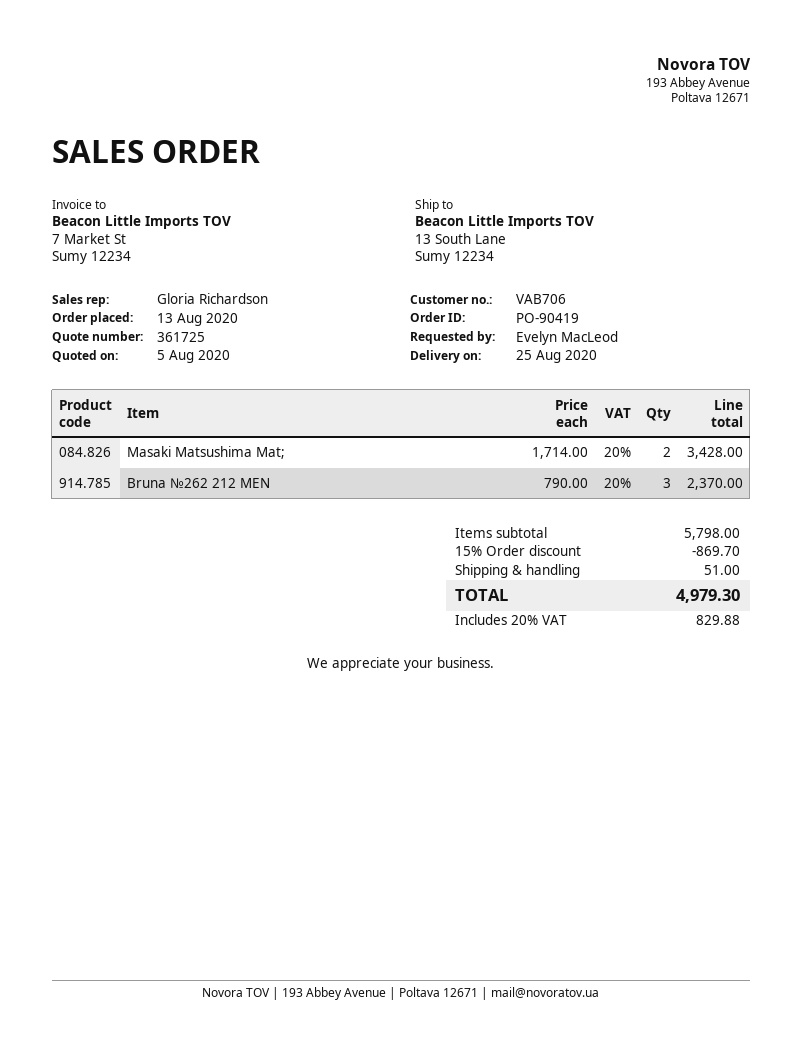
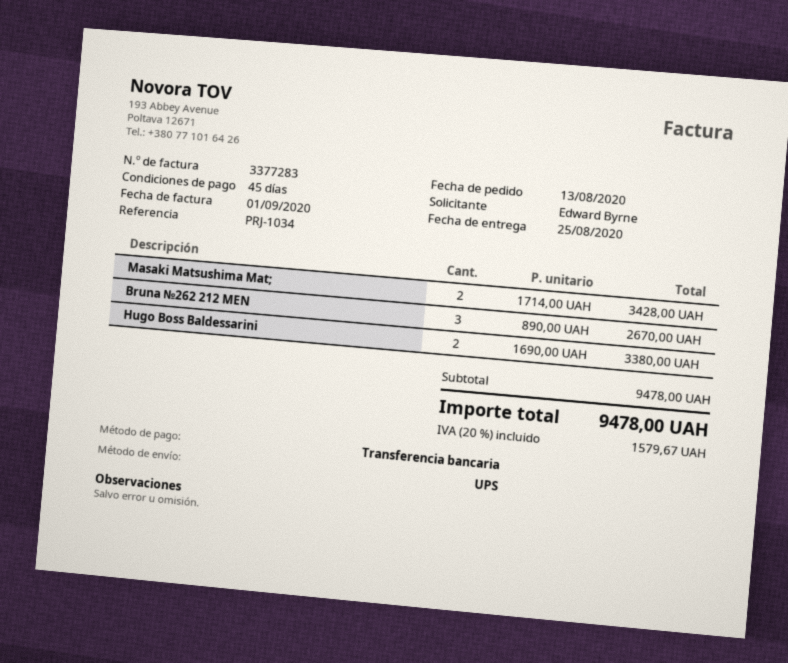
ordered by: Evelyn MacLeod -> Edward Byrne
Bruna №262 212 MEN: 3 x 790.00 = 2370.00 -> 3 x 890.00 = 2670.00
Hugo Boss Baldessarini: none -> 2 x 1690.00 = 3380.00
subtotal: 5798.00 -> 9478.00
discount: 15% = 869.70 -> none
shipping: 51.00 -> none
tax: 20% = 829.88 -> 20% = 1579.67
total: 4979.30 -> 9478.00

